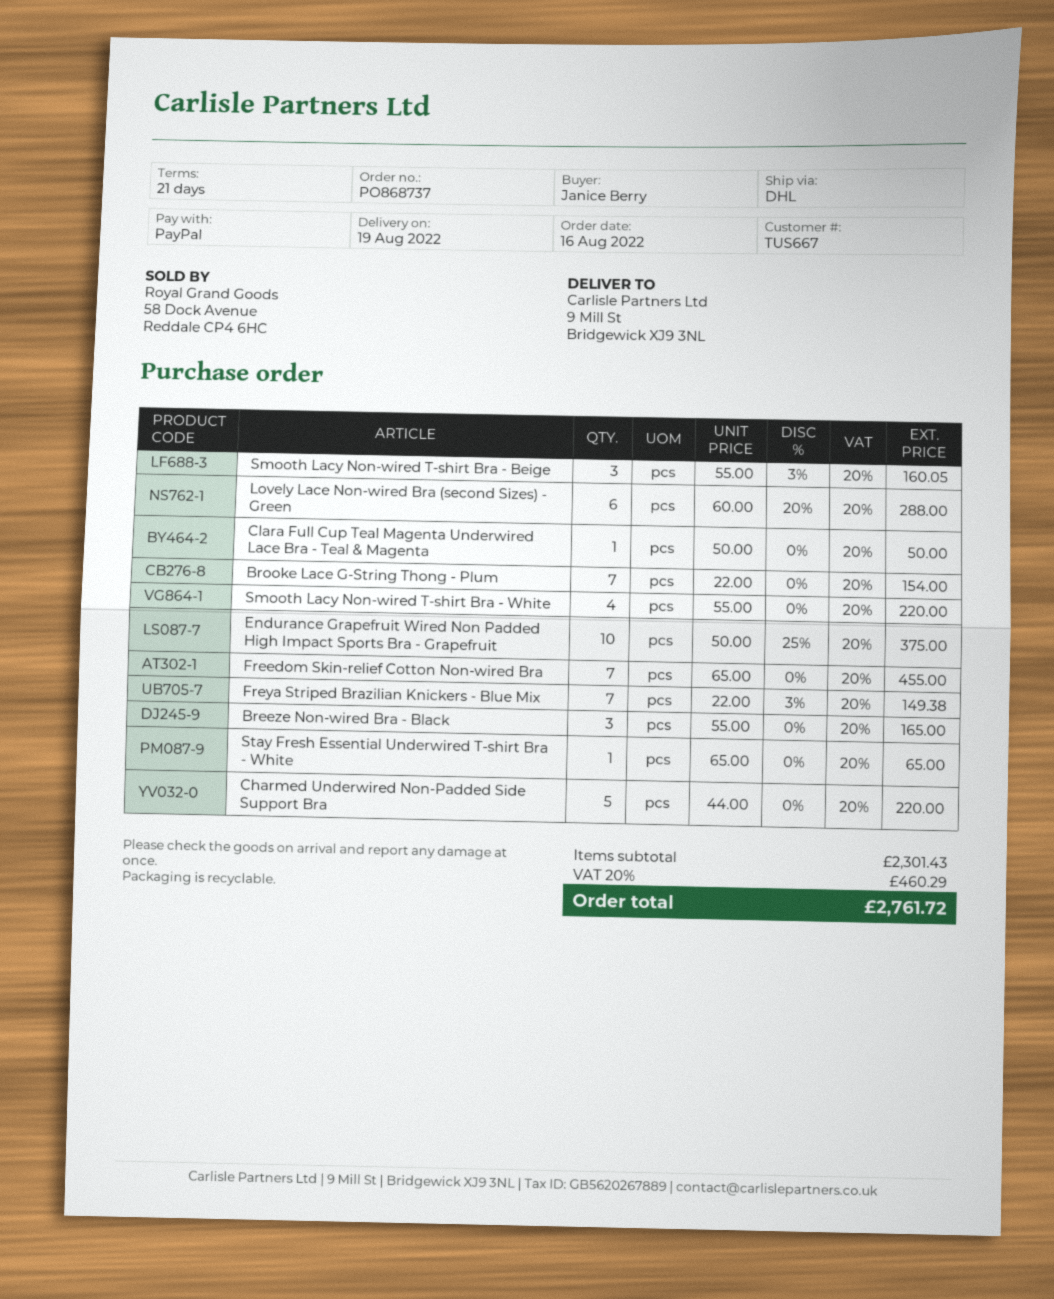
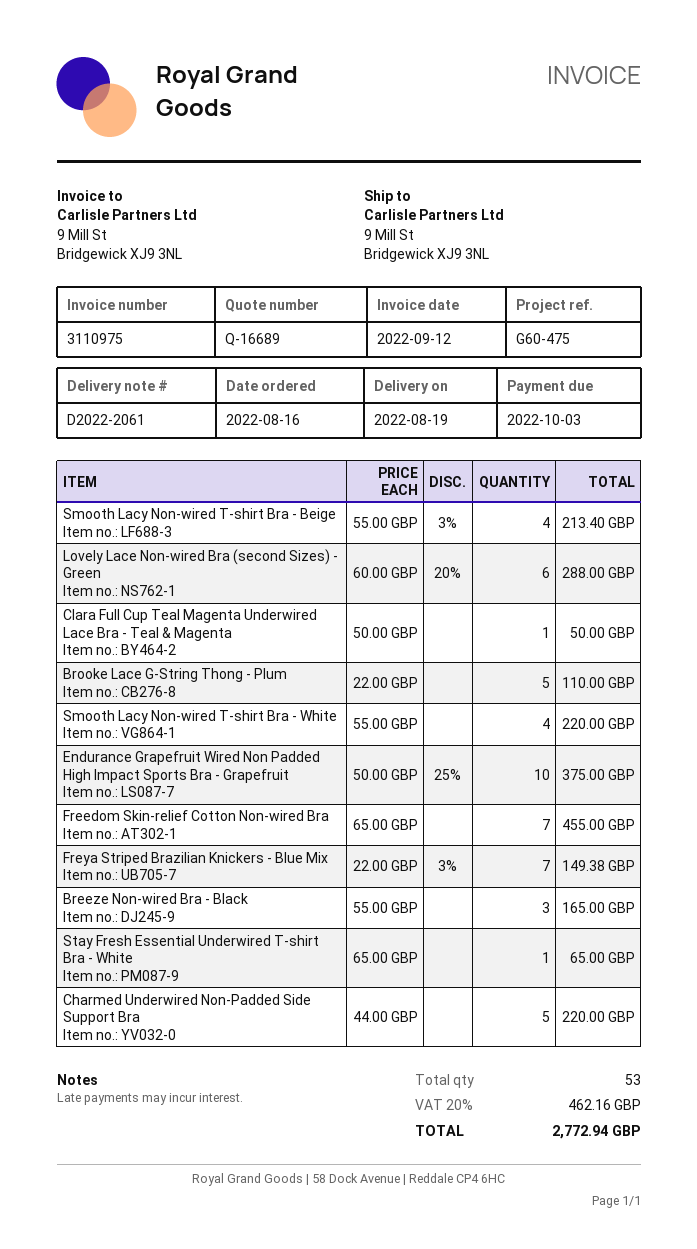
Smooth Lacy Non-wired T-shirt Bra - Beige: 3 x 55.00 - 3% = 160.05 -> 4 x 55.00 - 3% = 213.40
Brooke Lace G-String Thong - Plum: 7 x 22.00 = 154.00 -> 5 x 22.00 = 110.00
tax: 20% = 460.29 -> 20% = 462.16
total: 2761.72 -> 2772.94

